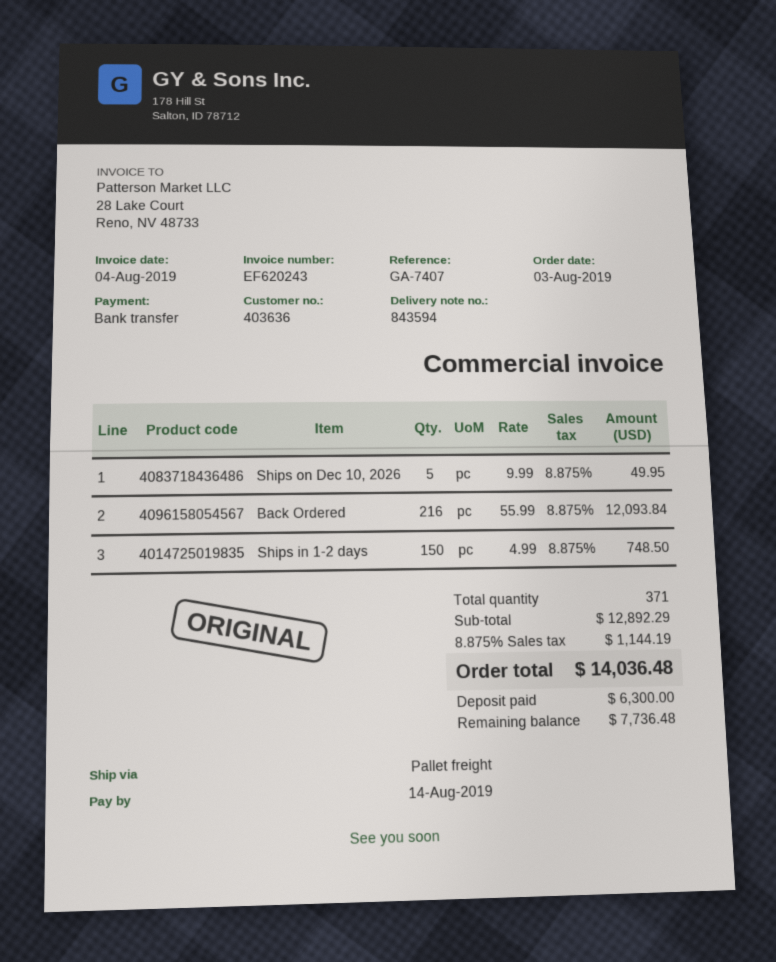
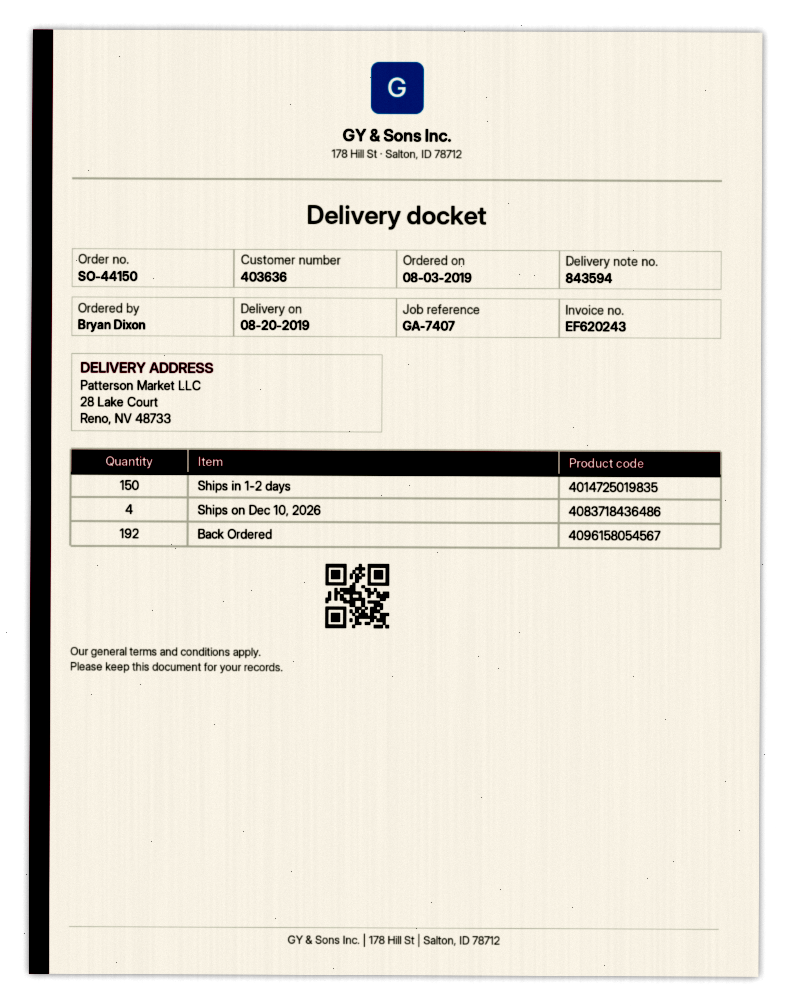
Ships on Dec 10, 2026: 5 -> 4
Back Ordered: 216 -> 192

